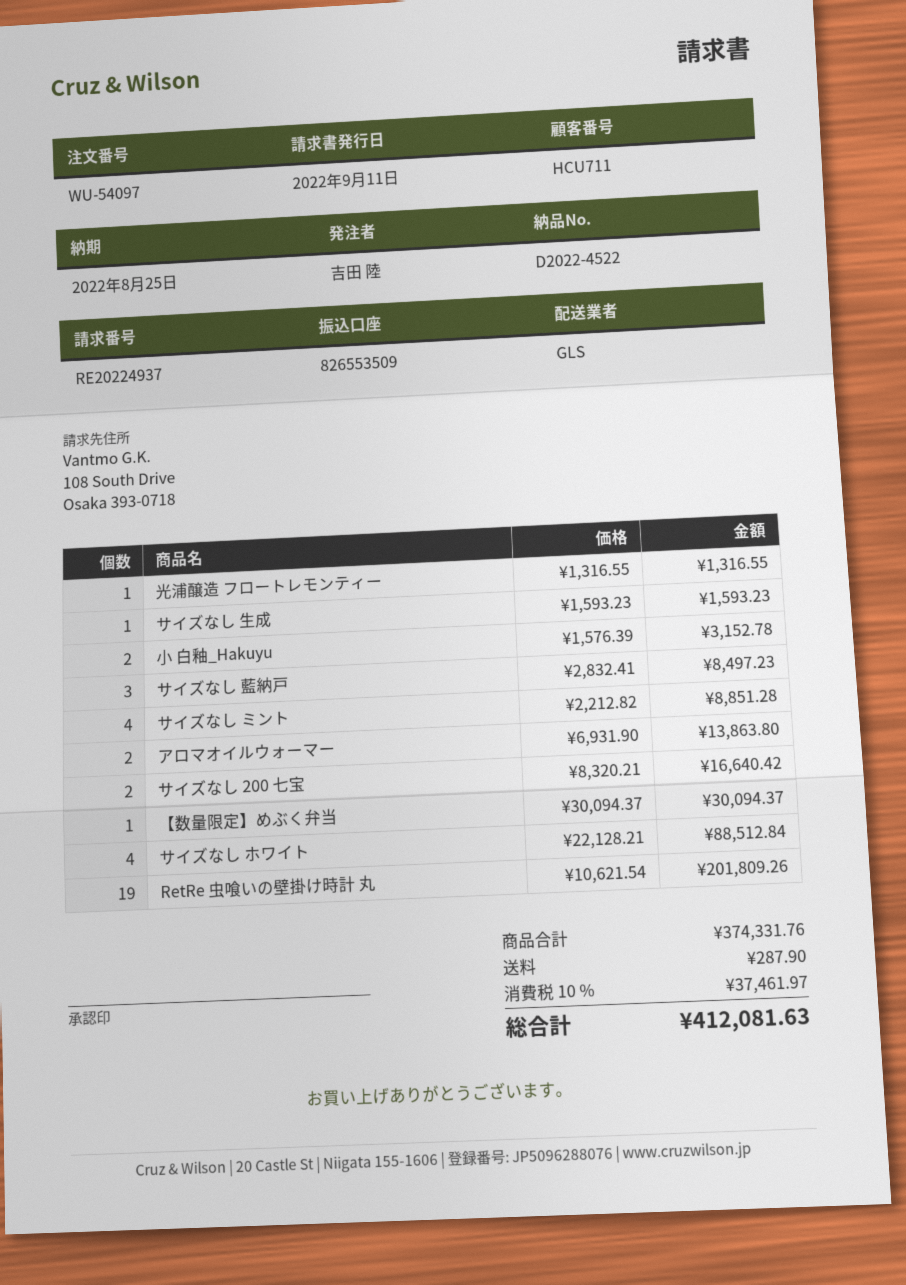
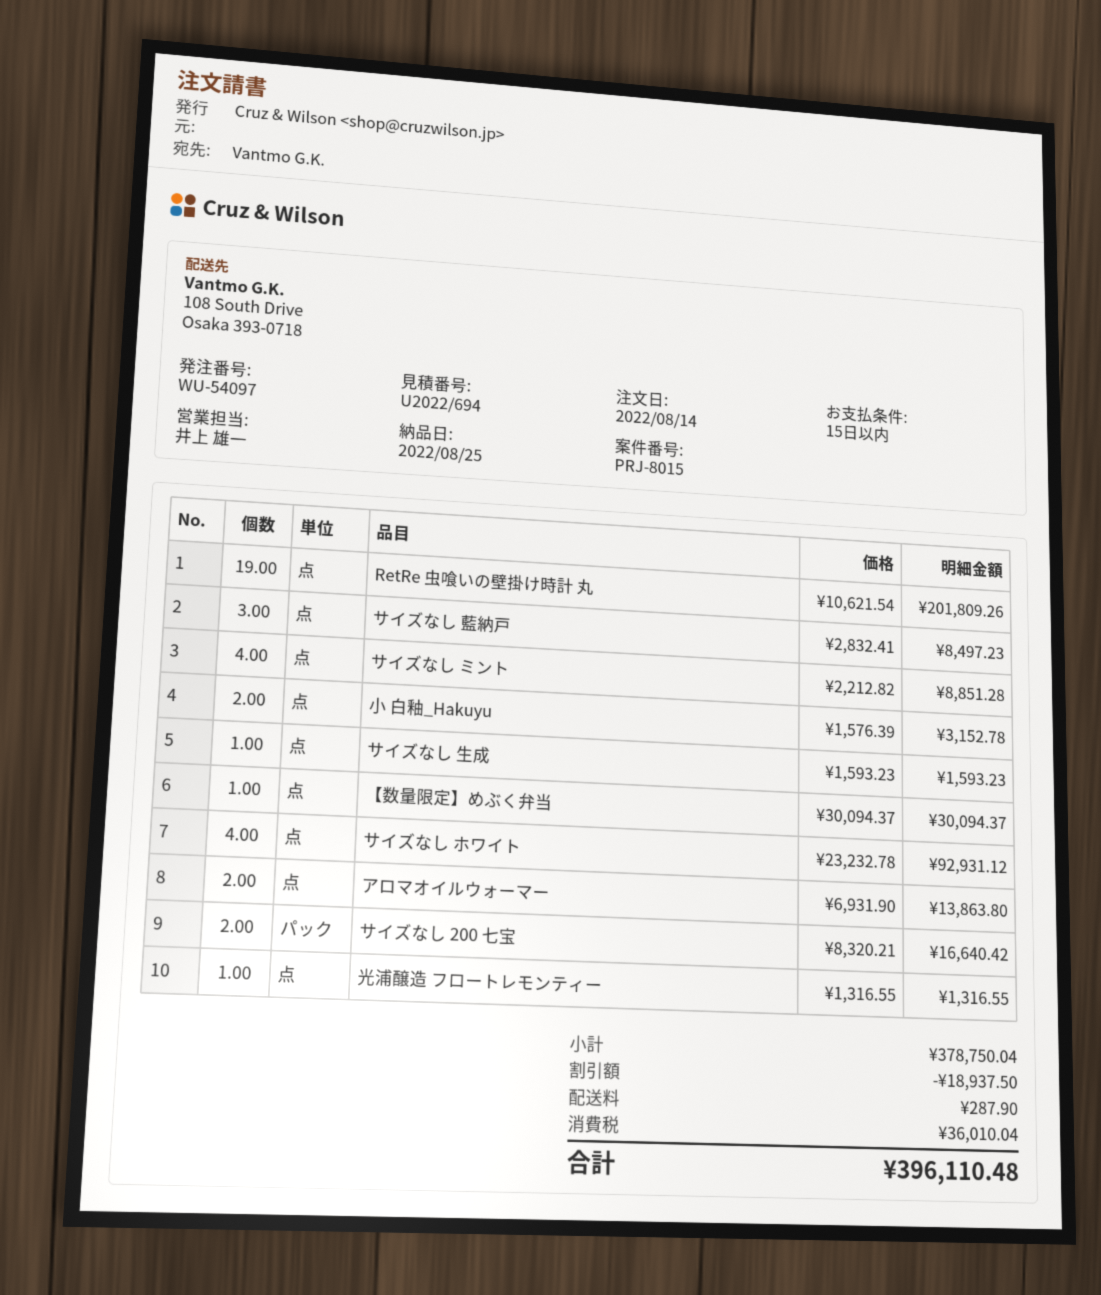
サイズなし ホワイト: 4 x 22128.21 = 88512.84 -> 4 x 23232.78 = 92931.12
subtotal: 374331.76 -> 378750.04
discount: none -> 18937.50
tax: 37461.97 -> 36010.04
total: 412081.63 -> 396110.48

